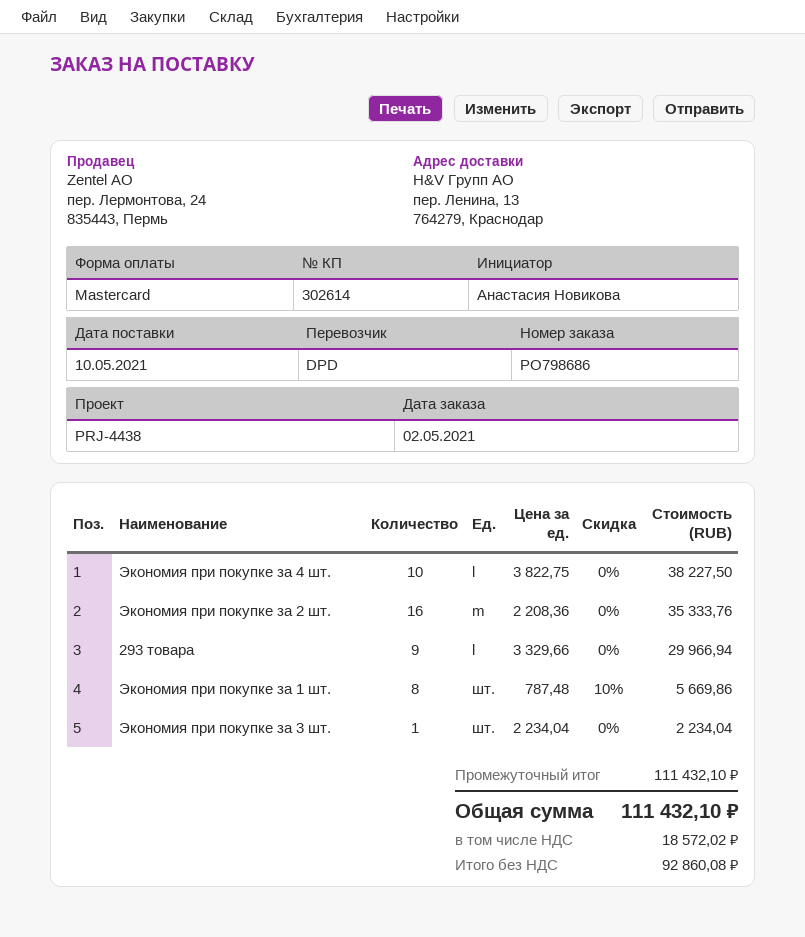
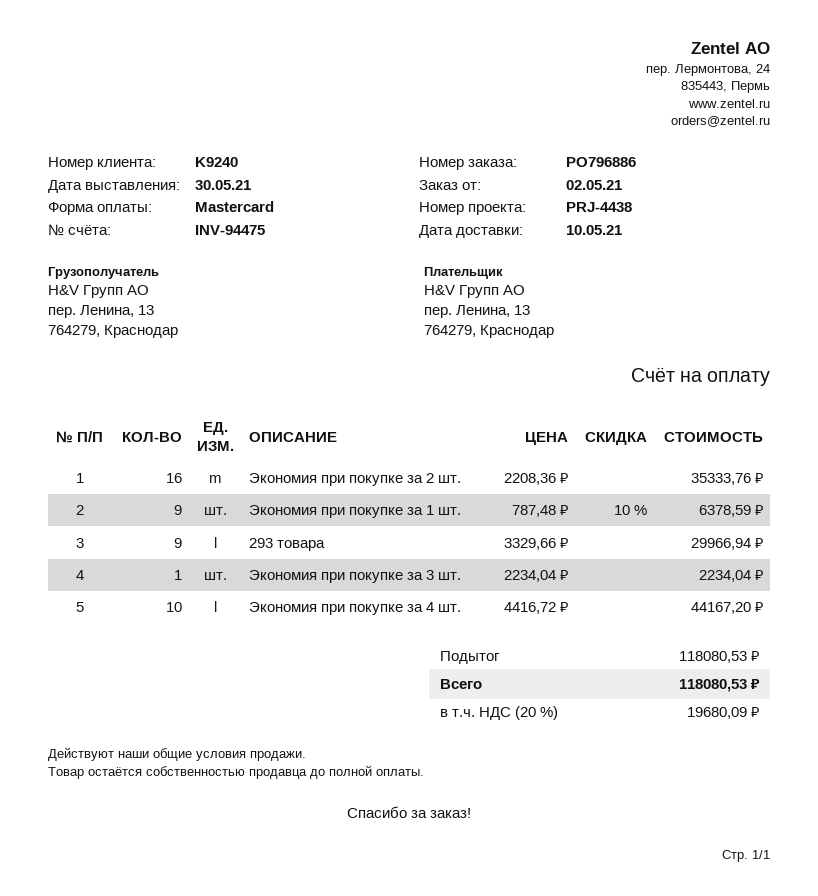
order number: PO798686 -> PO796886
Экономия при покупке за 4 шт.: 10 x 3822.75 = 38227.50 -> 10 x 4416.72 = 44167.20
Экономия при покупке за 1 шт.: 8 x 787.48 - 10% = 5669.86 -> 9 x 787.48 - 10% = 6378.59
subtotal: 111432.10 -> 118080.53
tax: 18572.02 -> 19680.09
total: 111432.10 -> 118080.53

